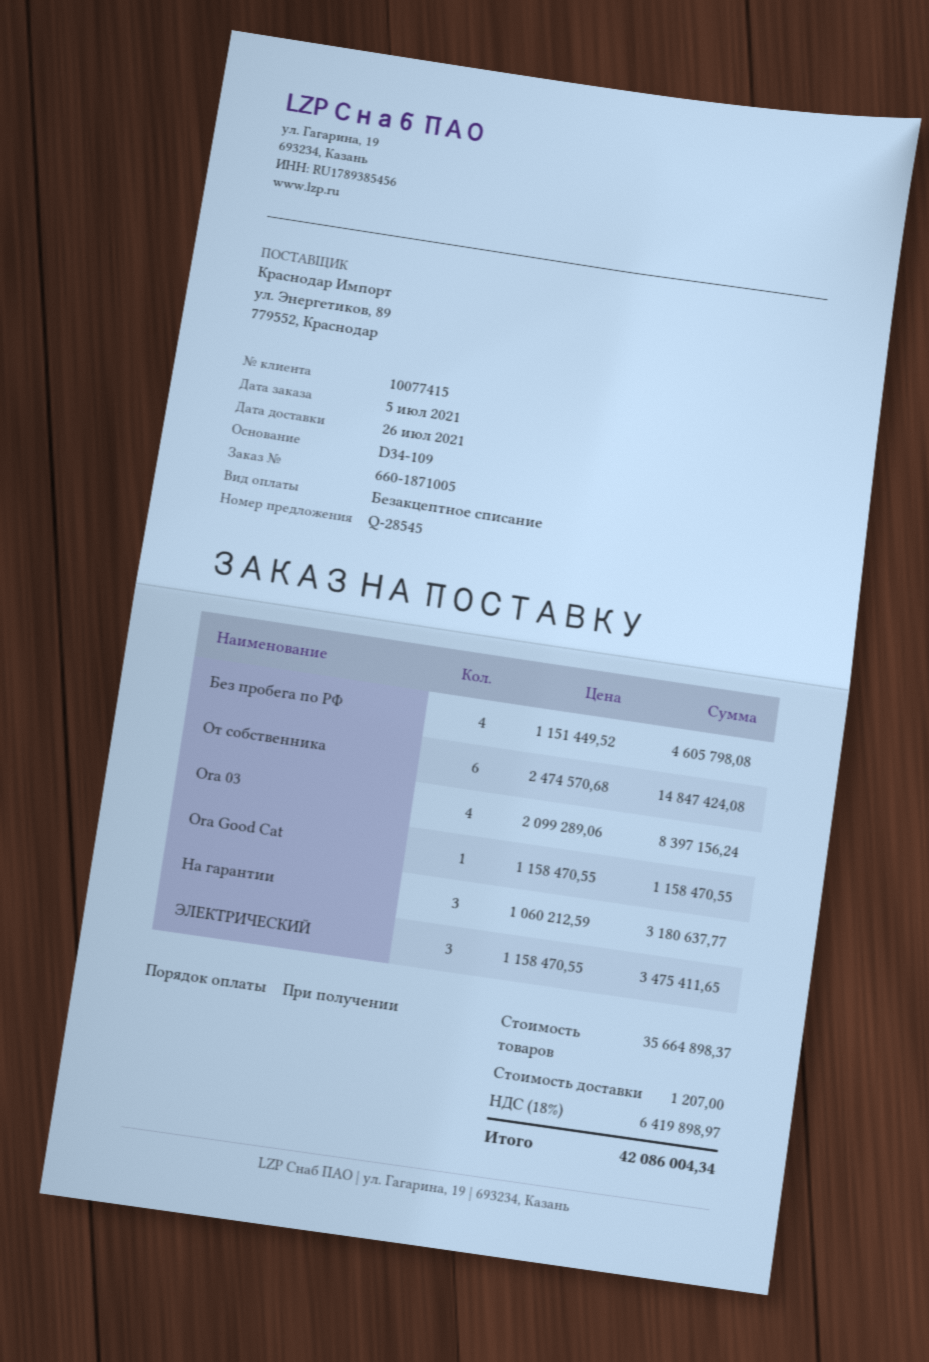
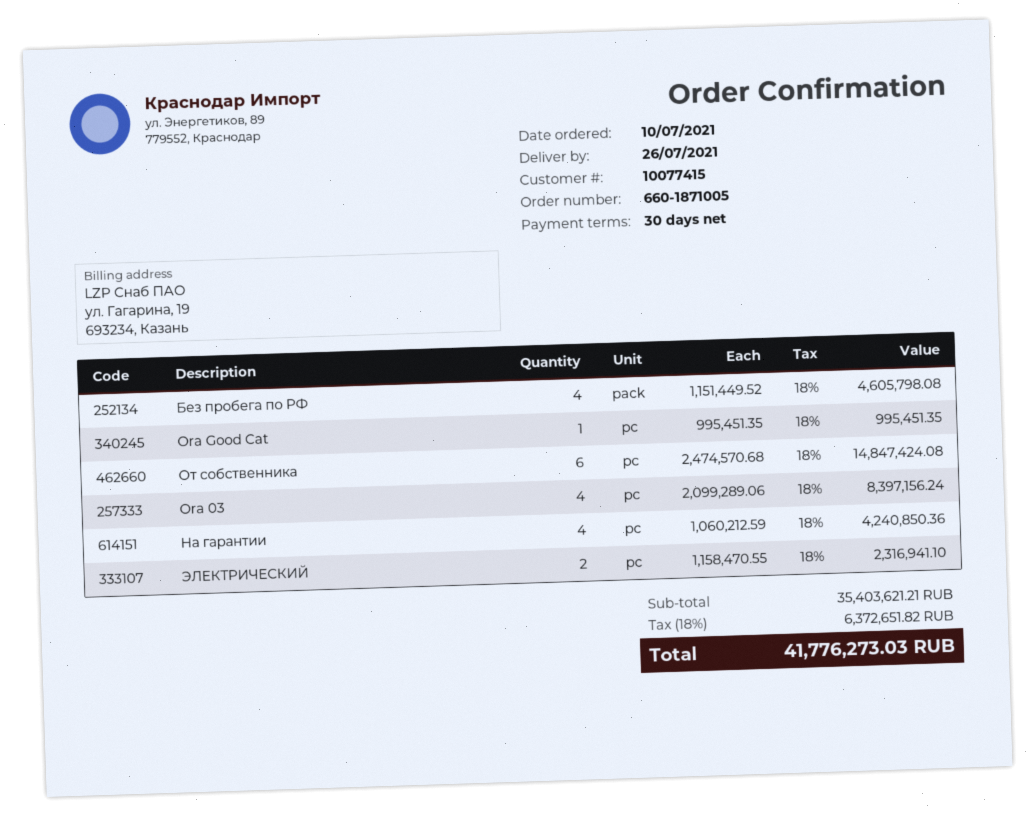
order date: 2021-07-05 -> 2021-07-10
payment terms: on receipt -> 30 days
Ora Good Cat: 1 x 1158470.55 = 1158470.55 -> 1 x 995451.35 = 995451.35
На гарантии: 3 x 1060212.59 = 3180637.77 -> 4 x 1060212.59 = 4240850.36
ЭЛЕКТРИЧЕСКИЙ: 3 x 1158470.55 = 3475411.65 -> 2 x 1158470.55 = 2316941.10
subtotal: 35664898.37 -> 35403621.21
shipping: 1207.00 -> none
tax: 18% = 6419898.97 -> 18% = 6372651.82
total: 42086004.34 -> 41776273.03

